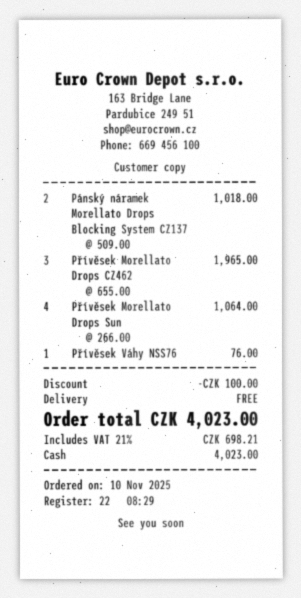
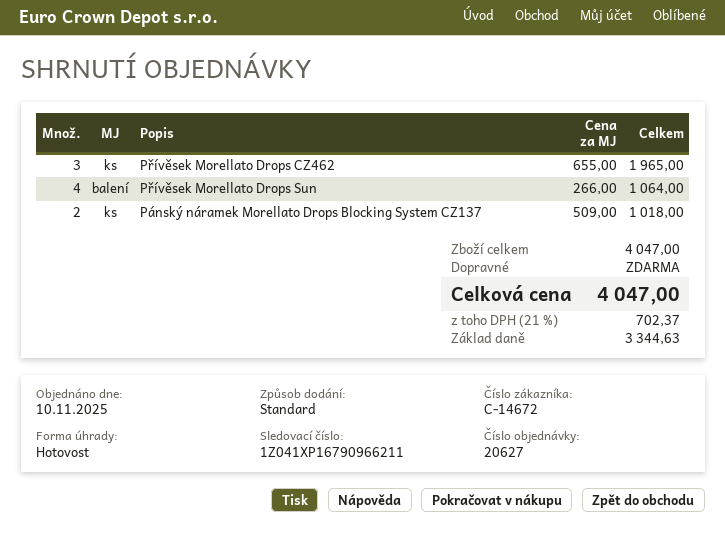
Přívěsek Váhy NSS76: 1 x 76.00 = 76.00 -> none
discount: 100.00 -> none
tax: 21% = 698.21 -> 21% = 702.37
total: 4023.00 -> 4047.00

